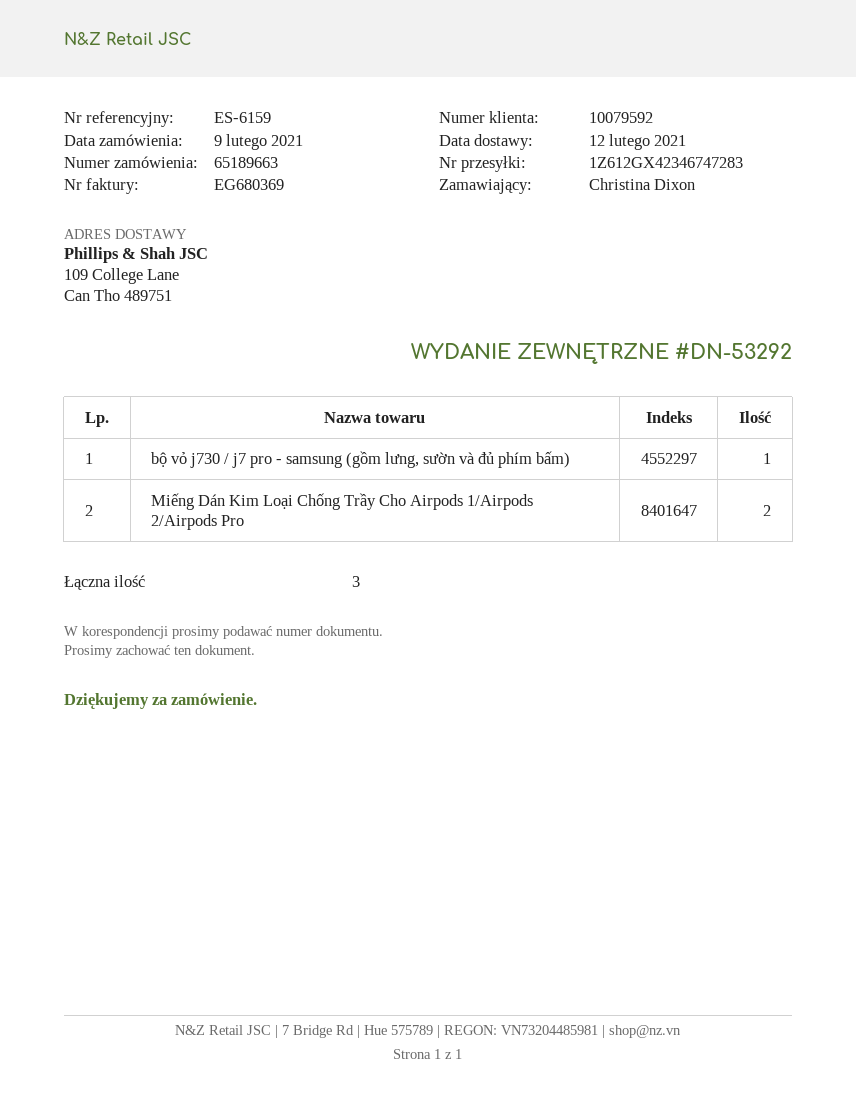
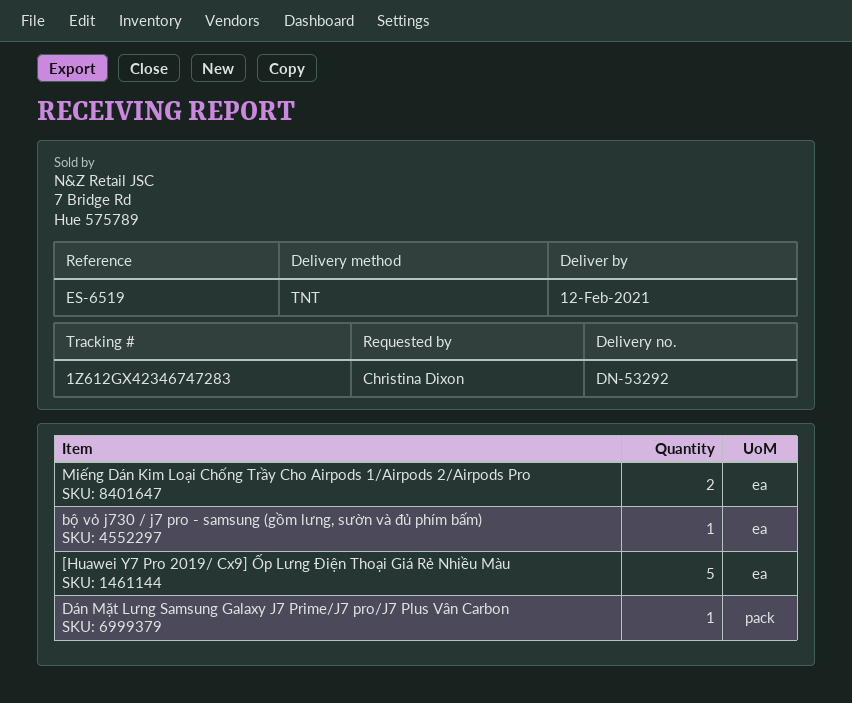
reference: ES-6159 -> ES-6519
[Huawei Y7 Pro 2019/ Cx9] Ốp Lưng Điện Thoại Giá Rẻ Nhiều Màu: none -> 5
Dán Mặt Lưng Samsung Galaxy J7 Prime/J7 pro/J7 Plus Vân Carbon: none -> 1

